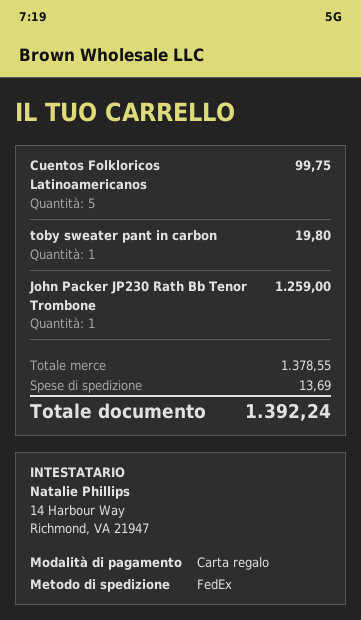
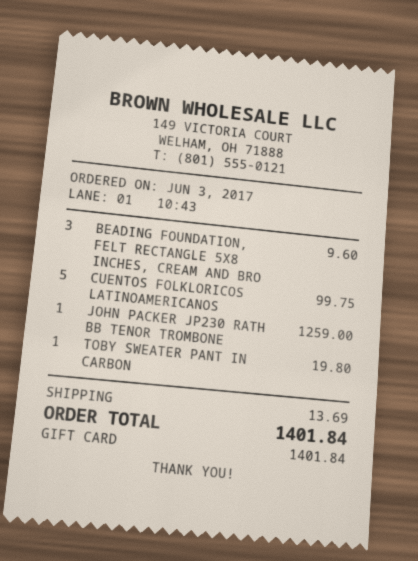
BEADING FOUNDATION, FELT RECTANGLE 5X8 INCHES, CREAM AND BRO: none -> 3 for 9.60
total: 1392.24 -> 1401.84

